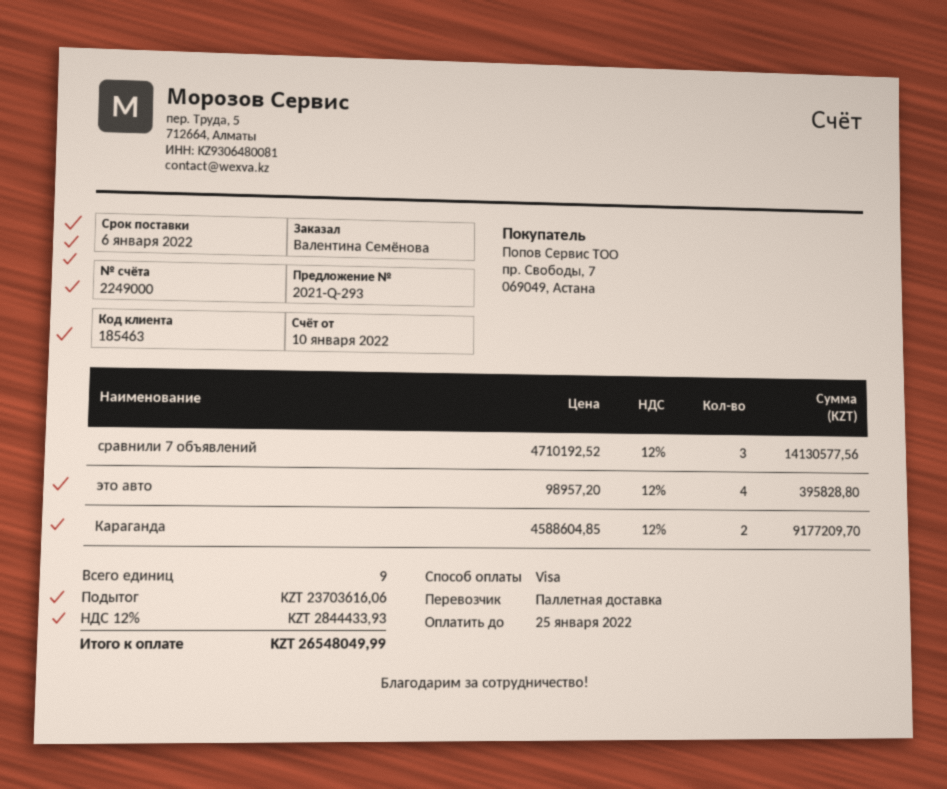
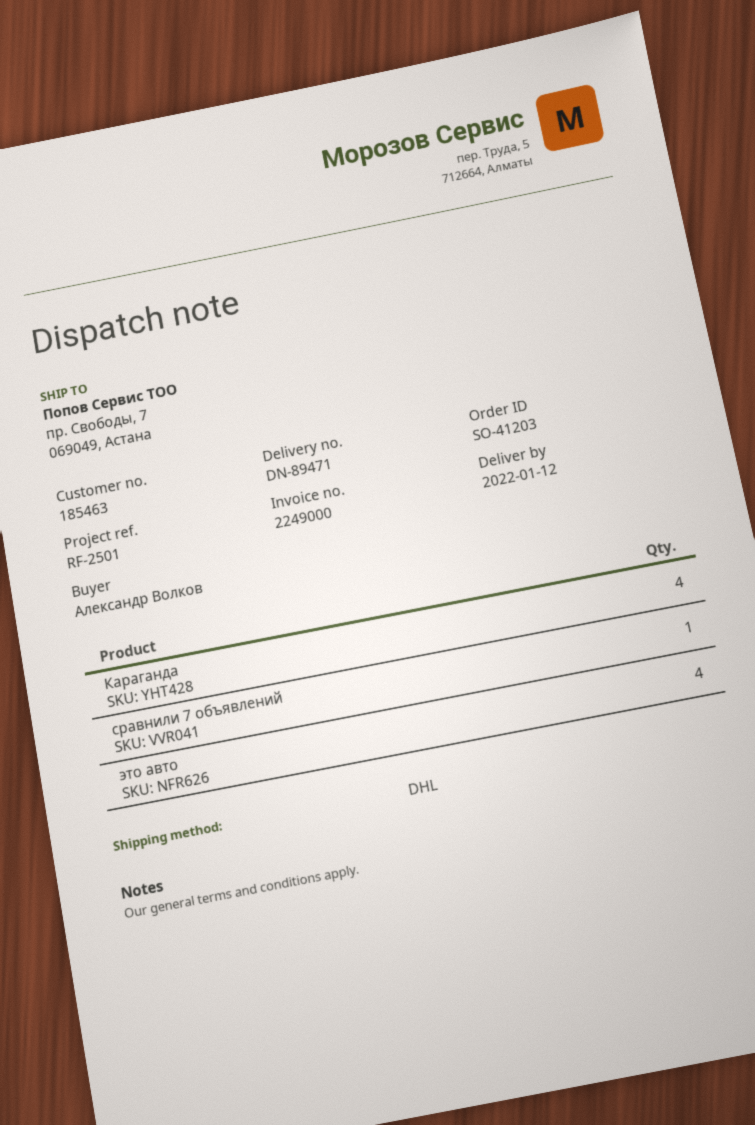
delivery date: 2022-01-06 -> 2022-01-12
ordered by: Валентина Семёнова -> Александр Волков
shipping method: pallet freight -> DHL
сравнили 7 объявлений: 3 -> 1
Караганда: 2 -> 4

